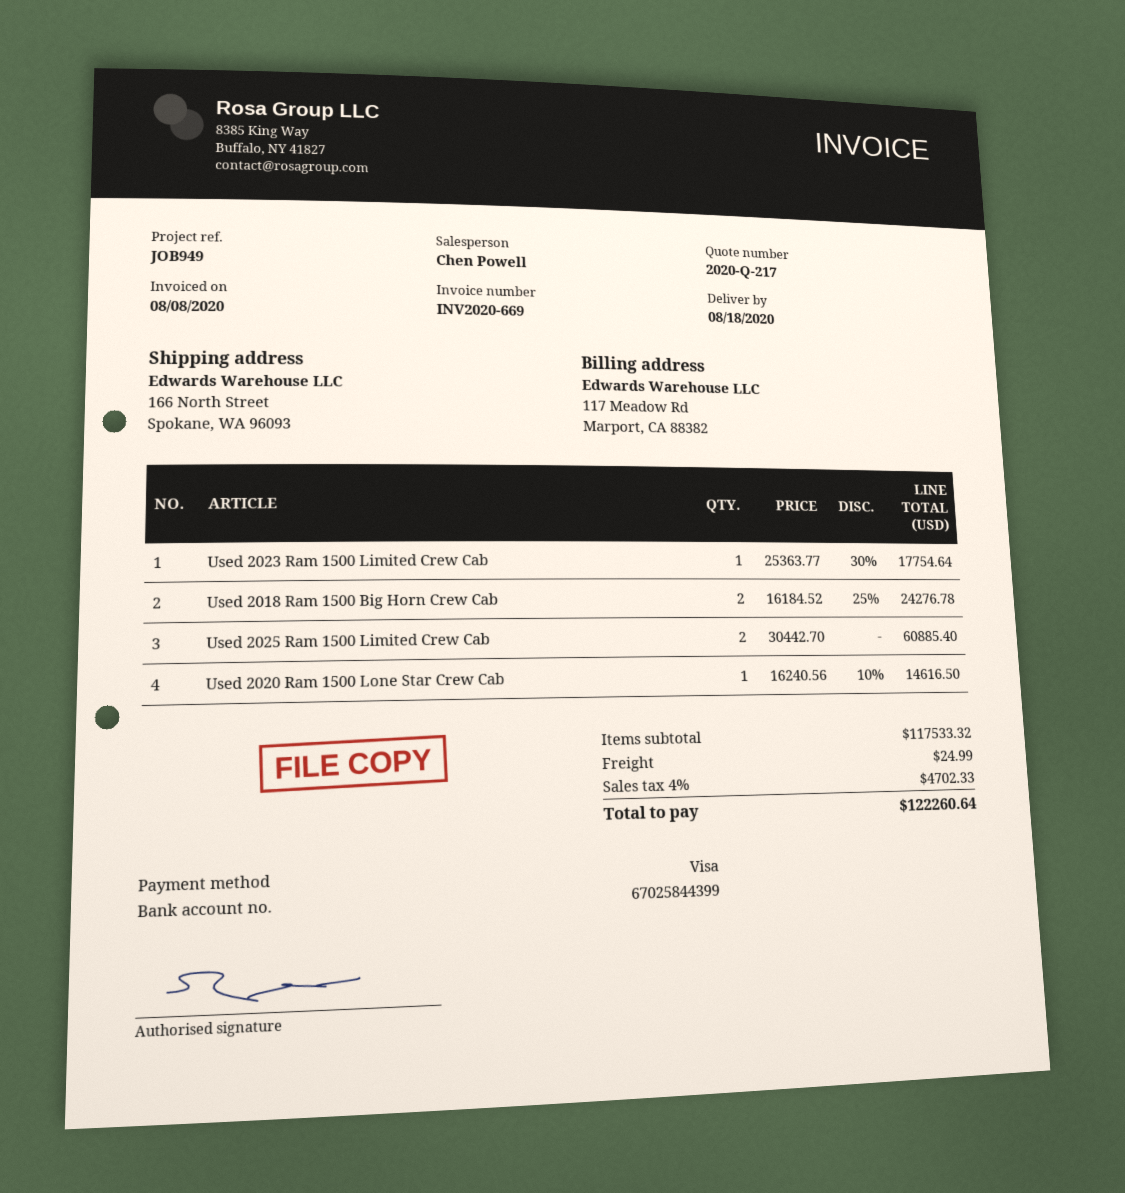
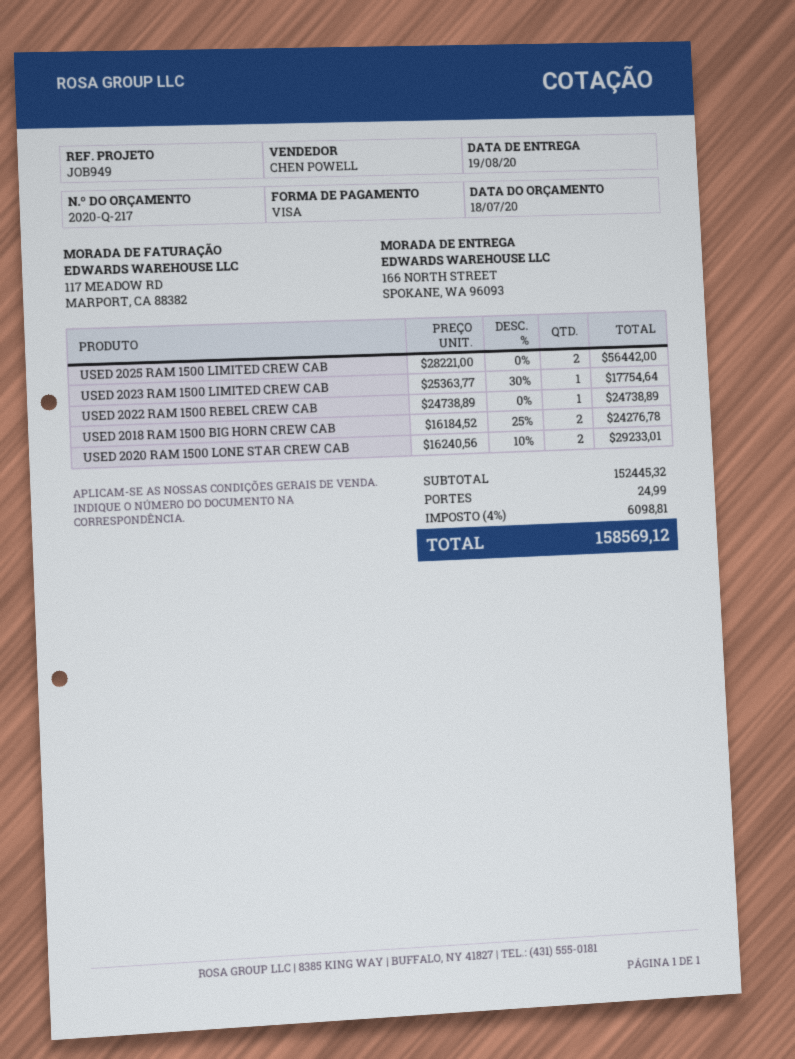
delivery date: 2020-08-18 -> 2020-08-19
Used 2025 Ram 1500 Limited Crew Cab: 2 x 30442.70 = 60885.40 -> 2 x 28221.00 = 56442.00
Used 2020 Ram 1500 Lone Star Crew Cab: 1 x 16240.56 - 10% = 14616.50 -> 2 x 16240.56 - 10% = 29233.01
USED 2022 RAM 1500 REBEL CREW CAB: none -> 1 x 24738.89 = 24738.89
subtotal: 117533.32 -> 152445.32
tax: 4% = 4702.33 -> 4% = 6098.81
total: 122260.64 -> 158569.12

